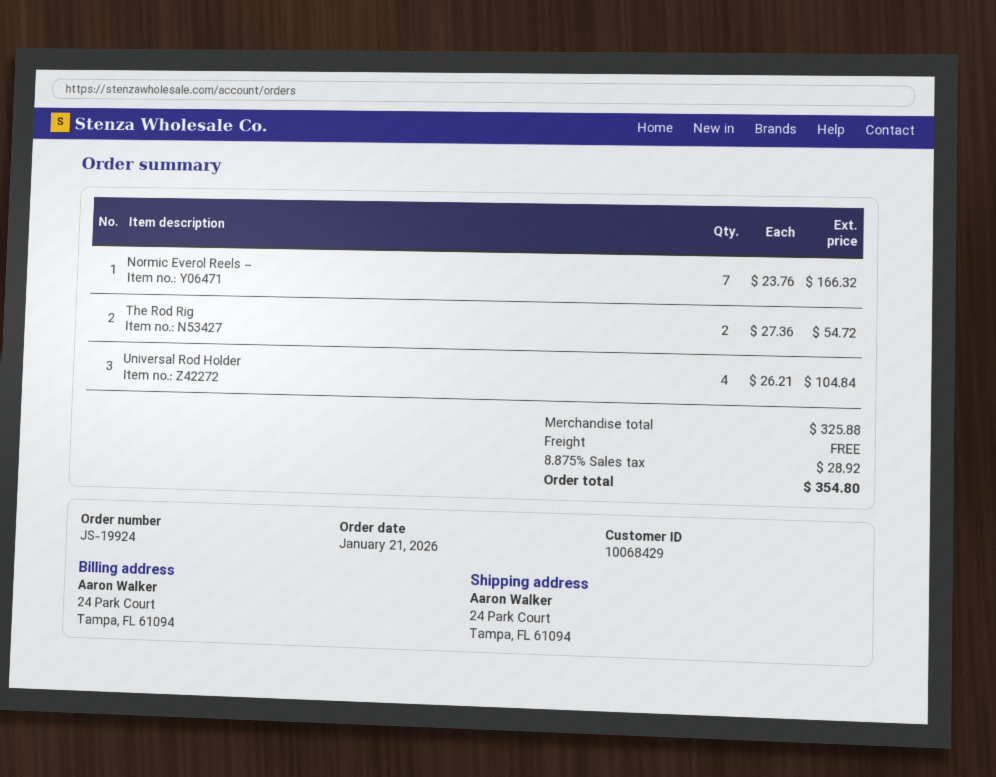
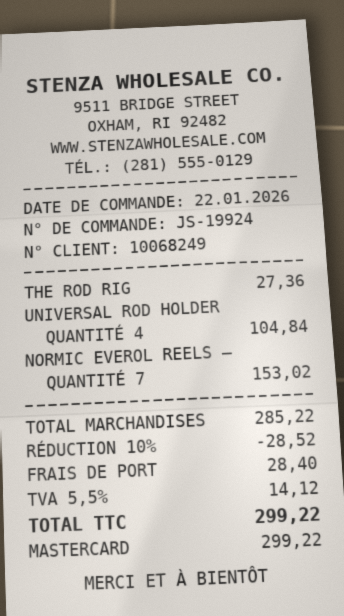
order date: 2026-01-21 -> 2026-01-22
customer number: 10068429 -> 10068249
Normic Everol Reels –: 7 for 166.32 -> 7 for 153.02
The Rod Rig: 2 for 54.72 -> 1 for 27.36
subtotal: 325.88 -> 285.22
discount: none -> 10% = 28.52
shipping: 0.00 -> 28.40
tax: 8.875% = 28.92 -> 5.5% = 14.12
total: 354.80 -> 299.22

